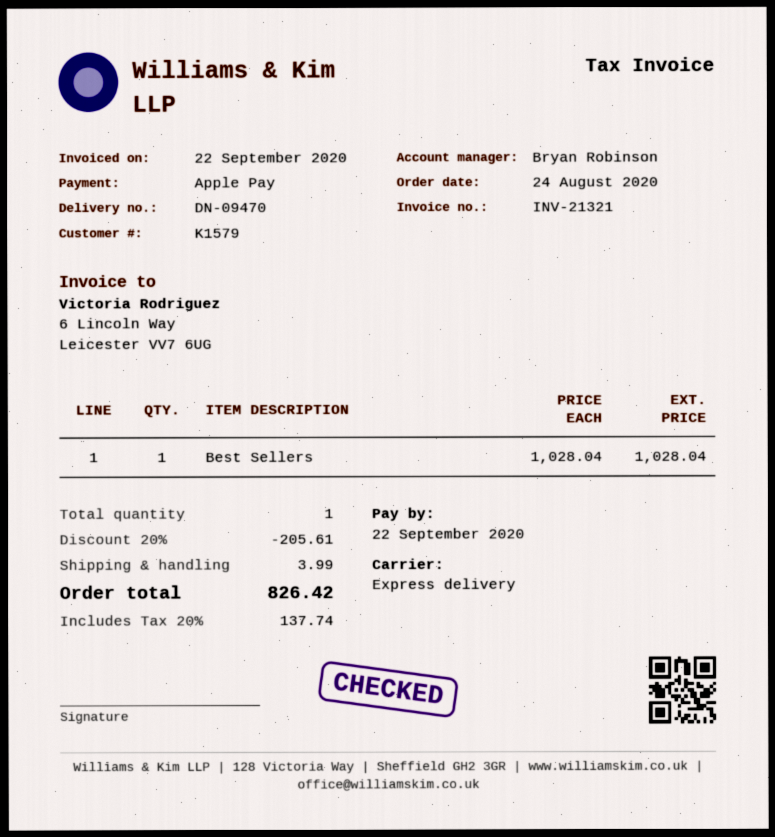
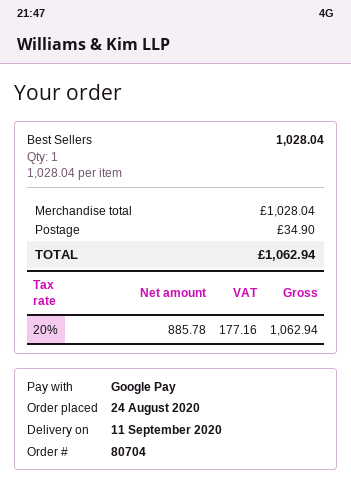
payment method: Apple Pay -> Google Pay
discount: 20% = 205.61 -> none
shipping: 3.99 -> 34.90
tax: 20% = 137.74 -> 20% = 177.16
total: 826.42 -> 1062.94

